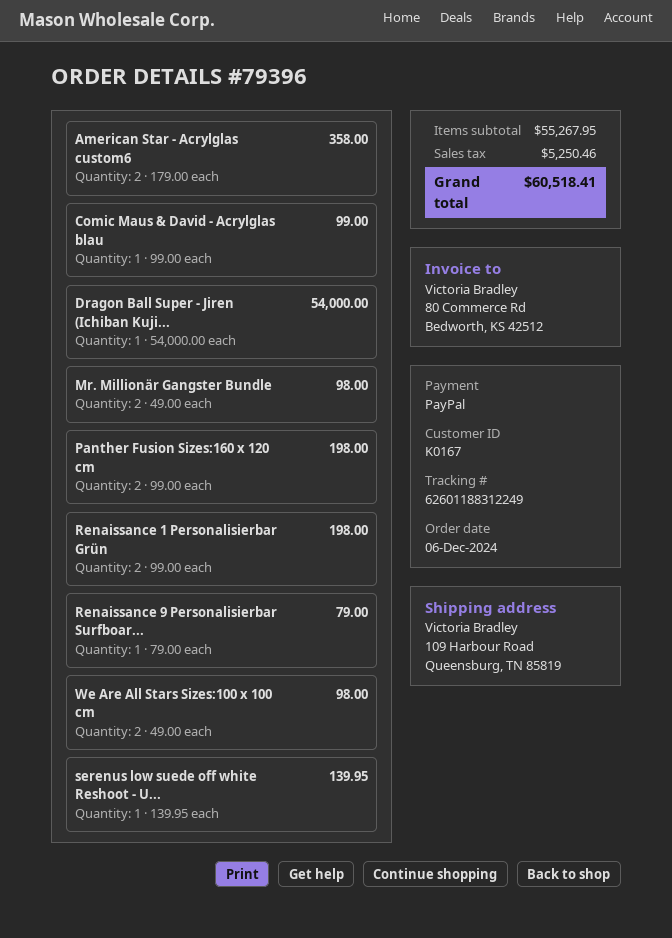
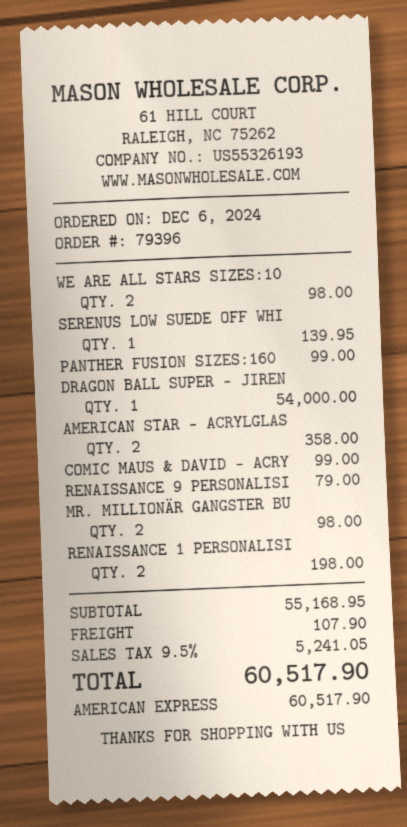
payment method: PayPal -> American Express
Panther Fusion Sizes:160 x 120 cm: 2 for 198.00 -> 1 for 99.00
subtotal: 55267.95 -> 55168.95
shipping: none -> 107.90
tax: 5250.46 -> 5241.05
total: 60518.41 -> 60517.90

